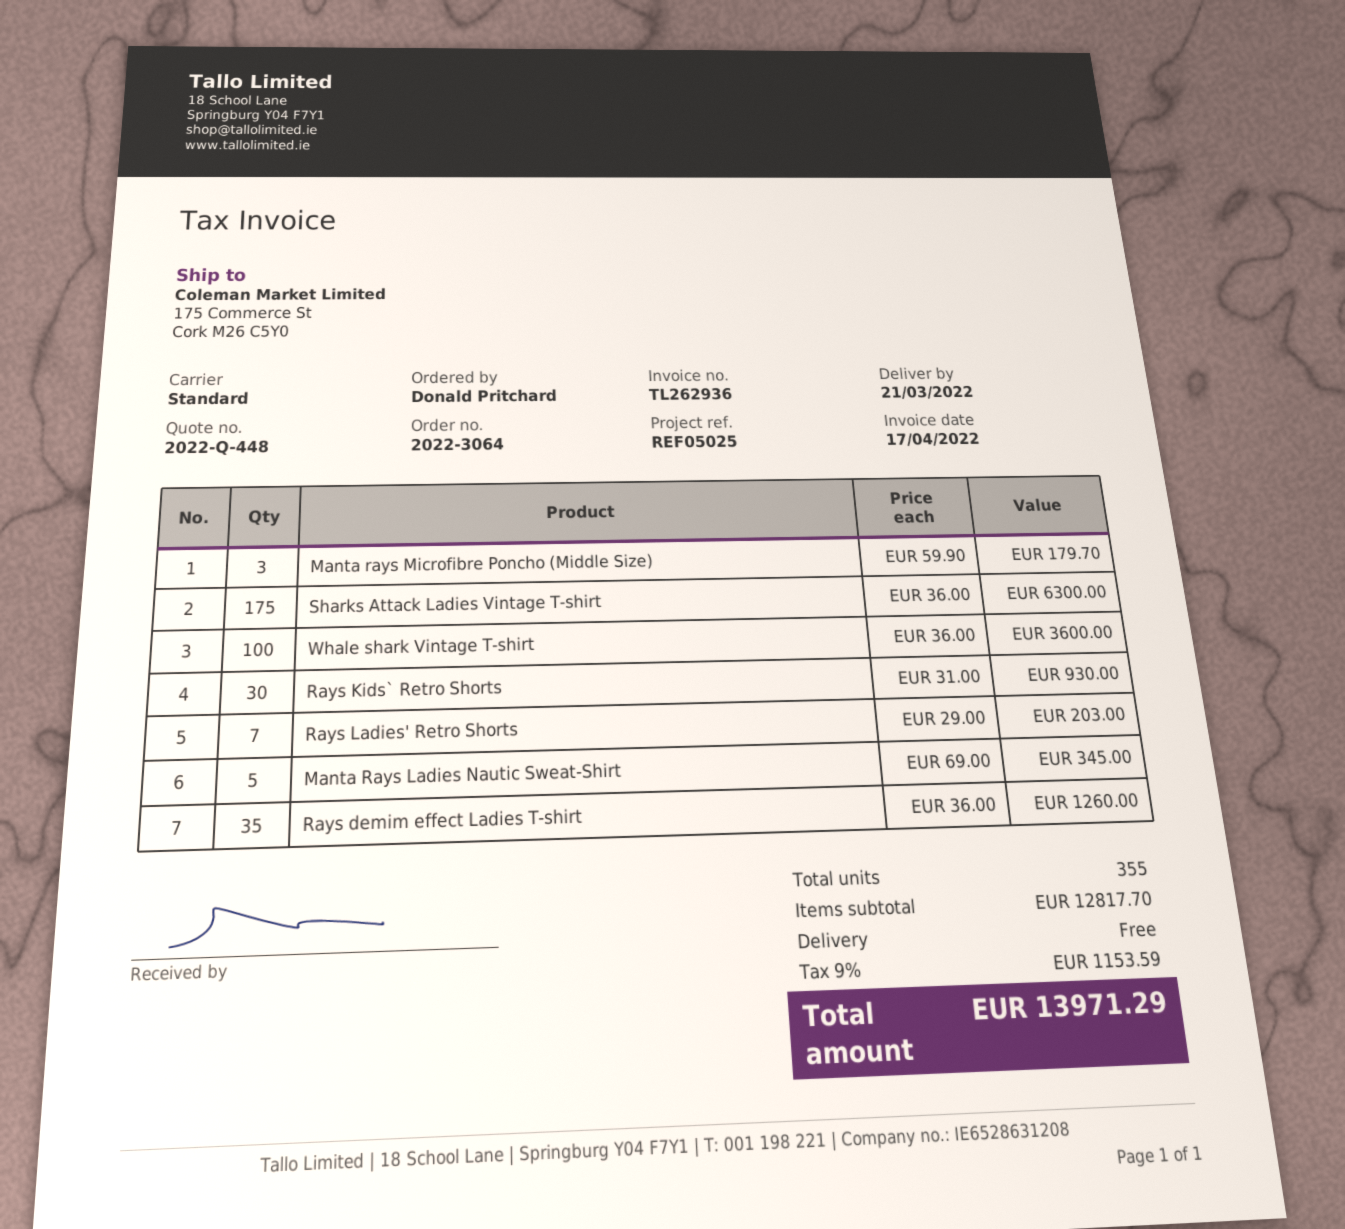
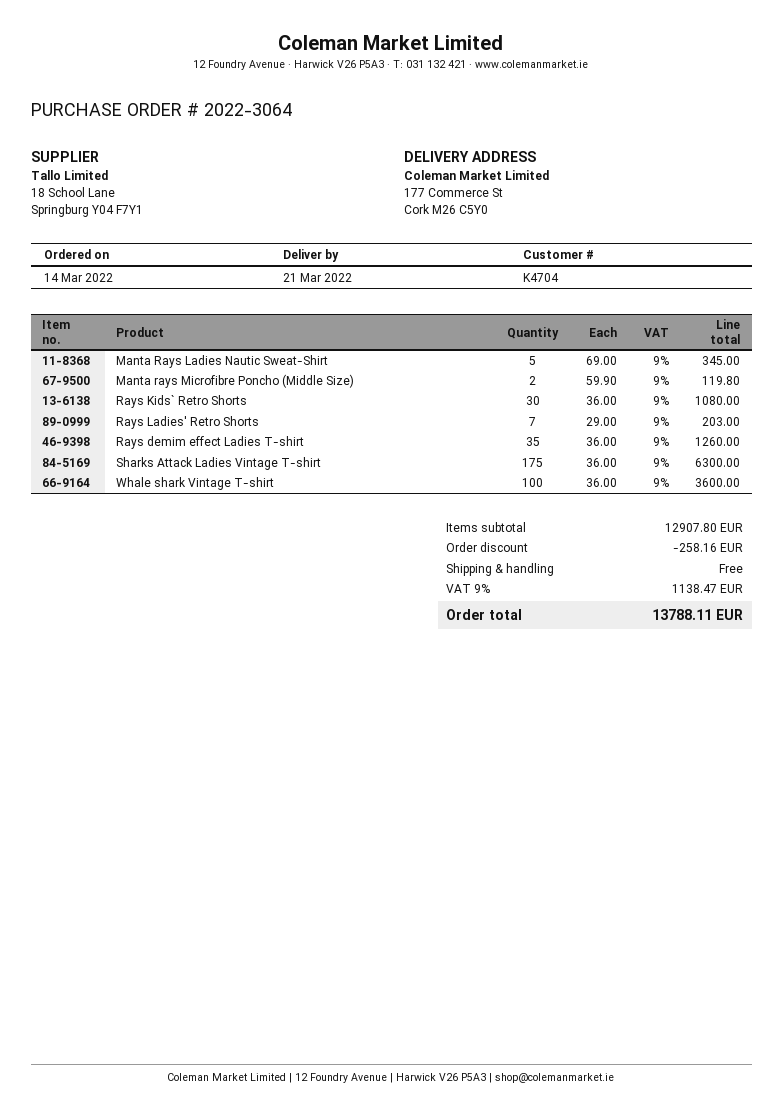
ship to: 175 Commerce St, Cork M26 C5Y0 -> 177 Commerce St, Cork M26 C5Y0
Manta rays Microfibre Poncho (Middle Size): 3 x 59.90 = 179.70 -> 2 x 59.90 = 119.80
Rays Kids` Retro Shorts: 30 x 31.00 = 930.00 -> 30 x 36.00 = 1080.00
subtotal: 12817.70 -> 12907.80
discount: none -> 258.16
tax: 9% = 1153.59 -> 9% = 1138.47
total: 13971.29 -> 13788.11

